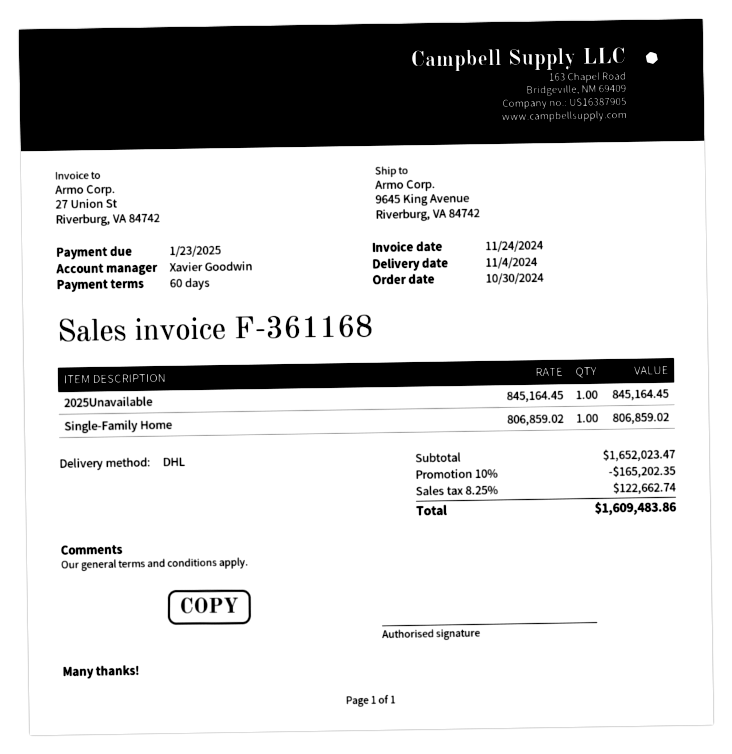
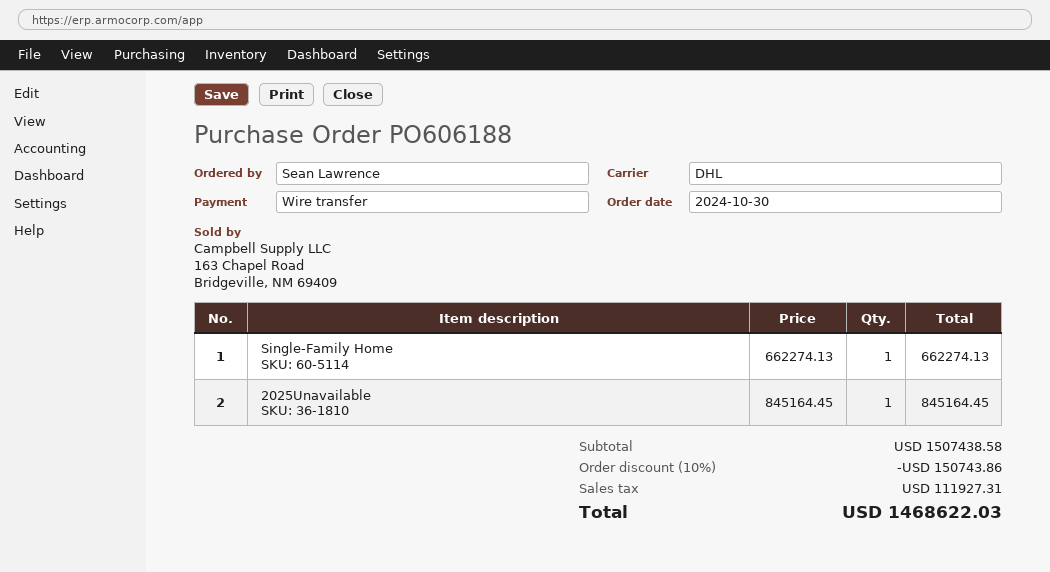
Single-Family Home: 1 x 806859.02 = 806859.02 -> 1 x 662274.13 = 662274.13
subtotal: 1652023.47 -> 1507438.58
discount: 10% = 165202.35 -> 10% = 150743.86
tax: 122662.74 -> 111927.31
total: 1609483.86 -> 1468622.03

